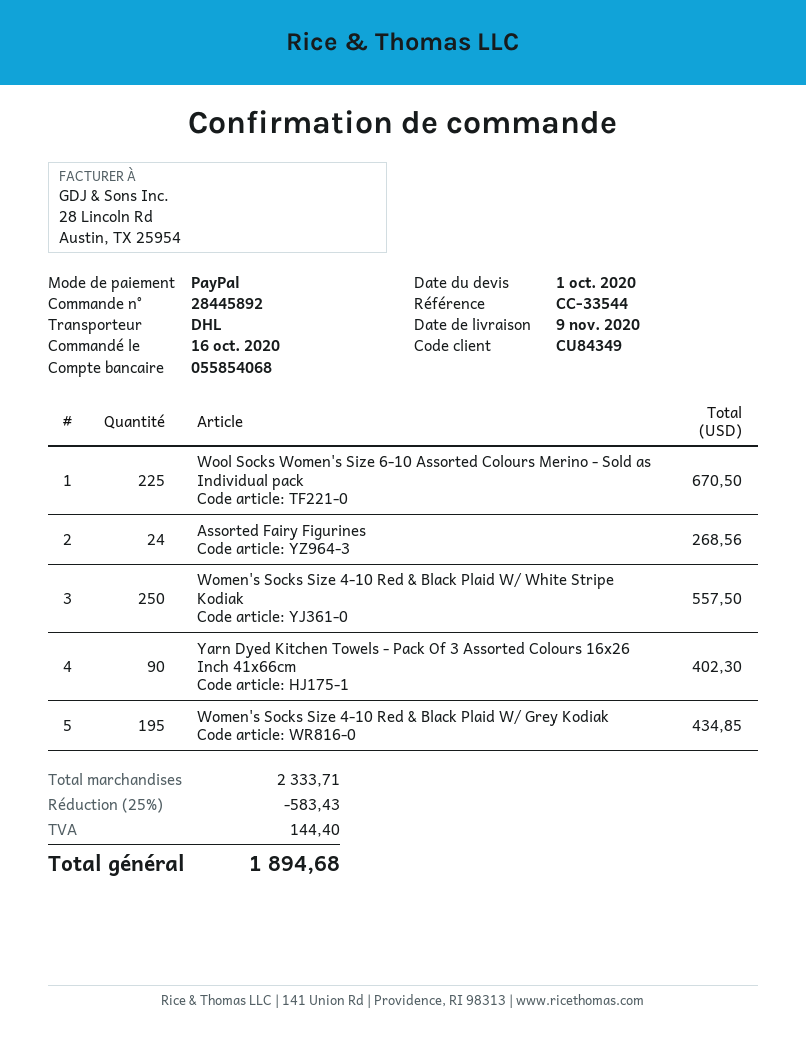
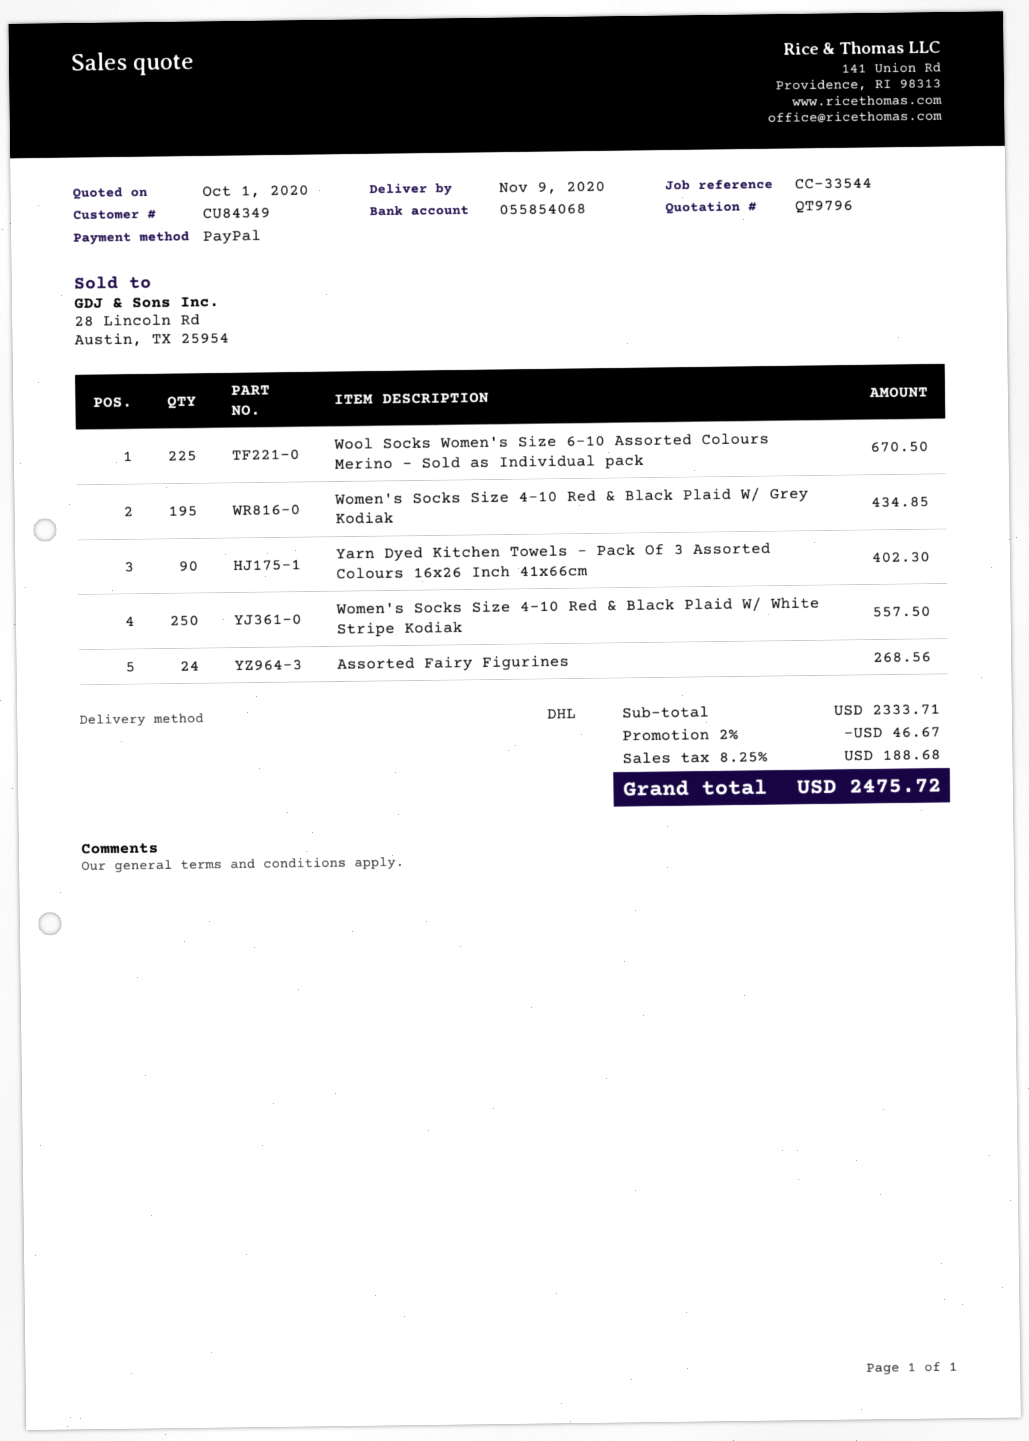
discount: 25% = 583.43 -> 2% = 46.67
tax: 144.40 -> 188.68
total: 1894.68 -> 2475.72

